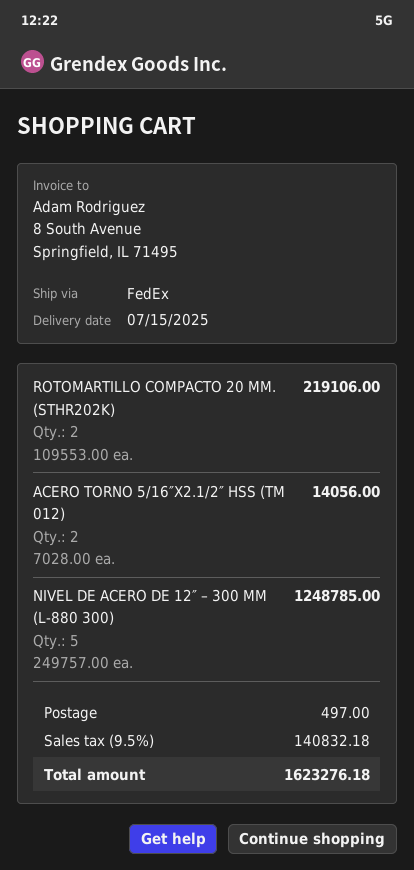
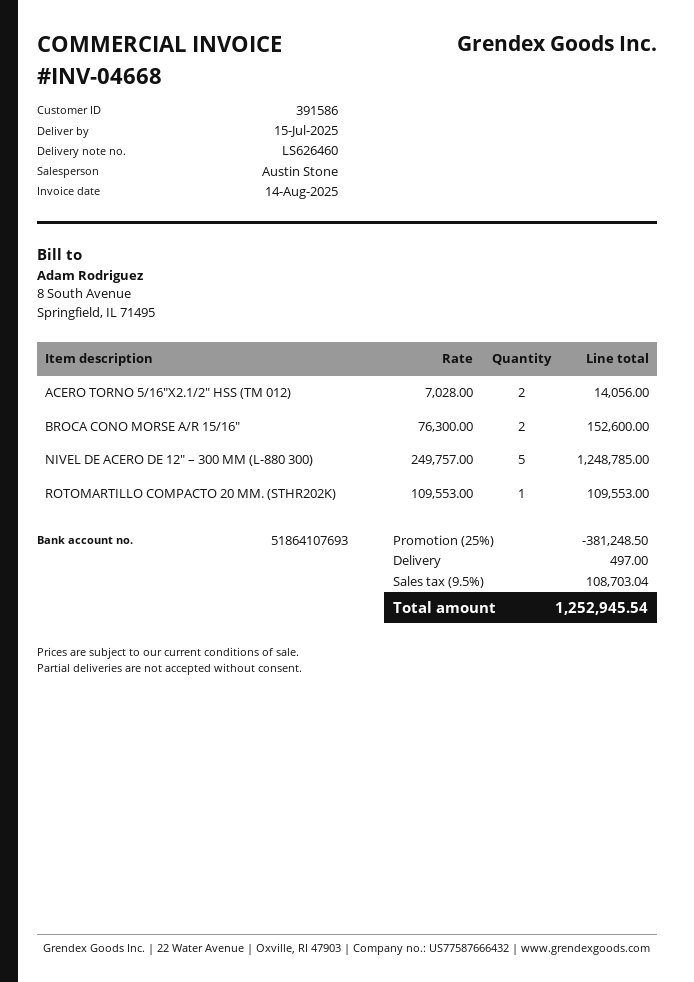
ROTOMARTILLO COMPACTO 20 MM. (STHR202K): 2 x 109553.00 = 219106.00 -> 1 x 109553.00 = 109553.00
BROCA CONO MORSE A/R 15/16″: none -> 2 x 76300.00 = 152600.00
discount: none -> 25% = 381248.50
tax: 9.5% = 140832.18 -> 9.5% = 108703.04
total: 1623276.18 -> 1252945.54

